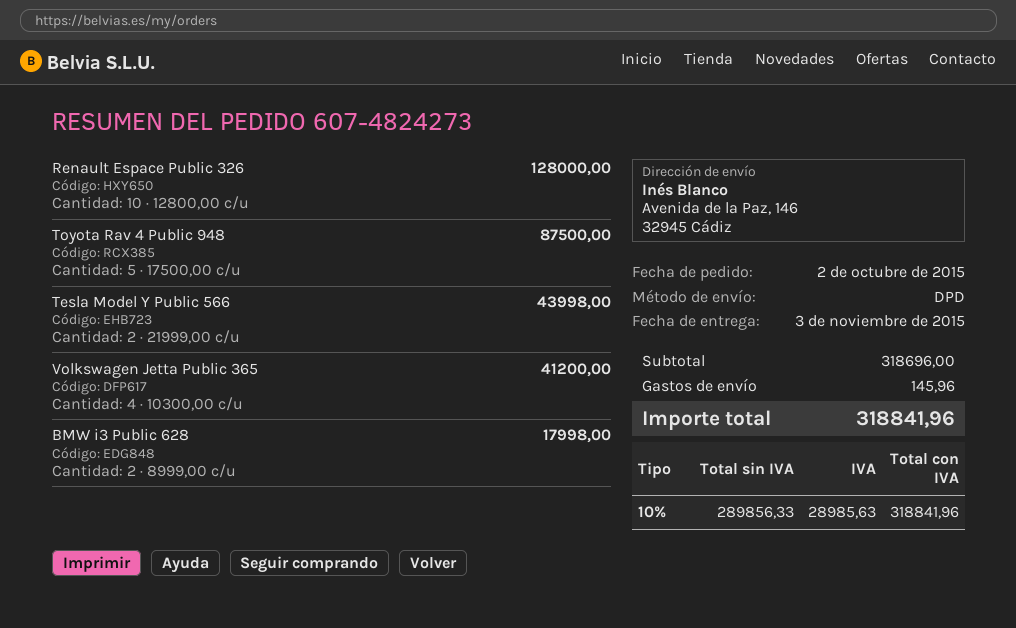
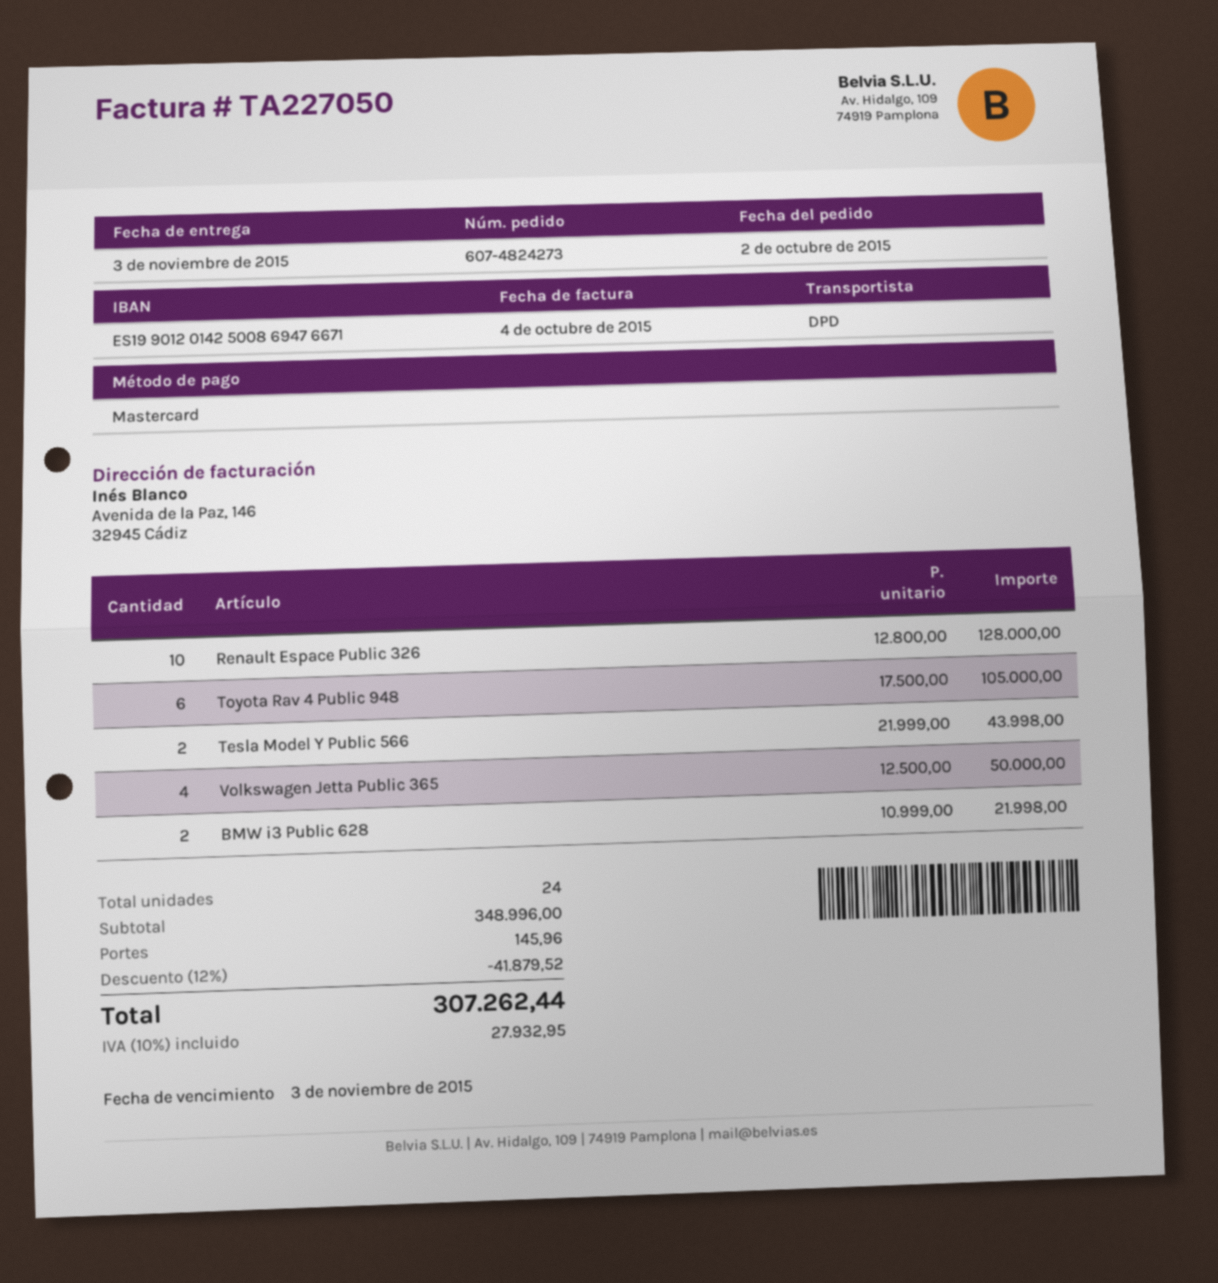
Toyota Rav 4 Public 948: 5 x 17500.00 = 87500.00 -> 6 x 17500.00 = 105000.00
Volkswagen Jetta Public 365: 4 x 10300.00 = 41200.00 -> 4 x 12500.00 = 50000.00
BMW i3 Public 628: 2 x 8999.00 = 17998.00 -> 2 x 10999.00 = 21998.00
subtotal: 318696.00 -> 348996.00
discount: none -> 12% = 41879.52
tax: 10% = 28985.63 -> 10% = 27932.95
total: 318841.96 -> 307262.44

